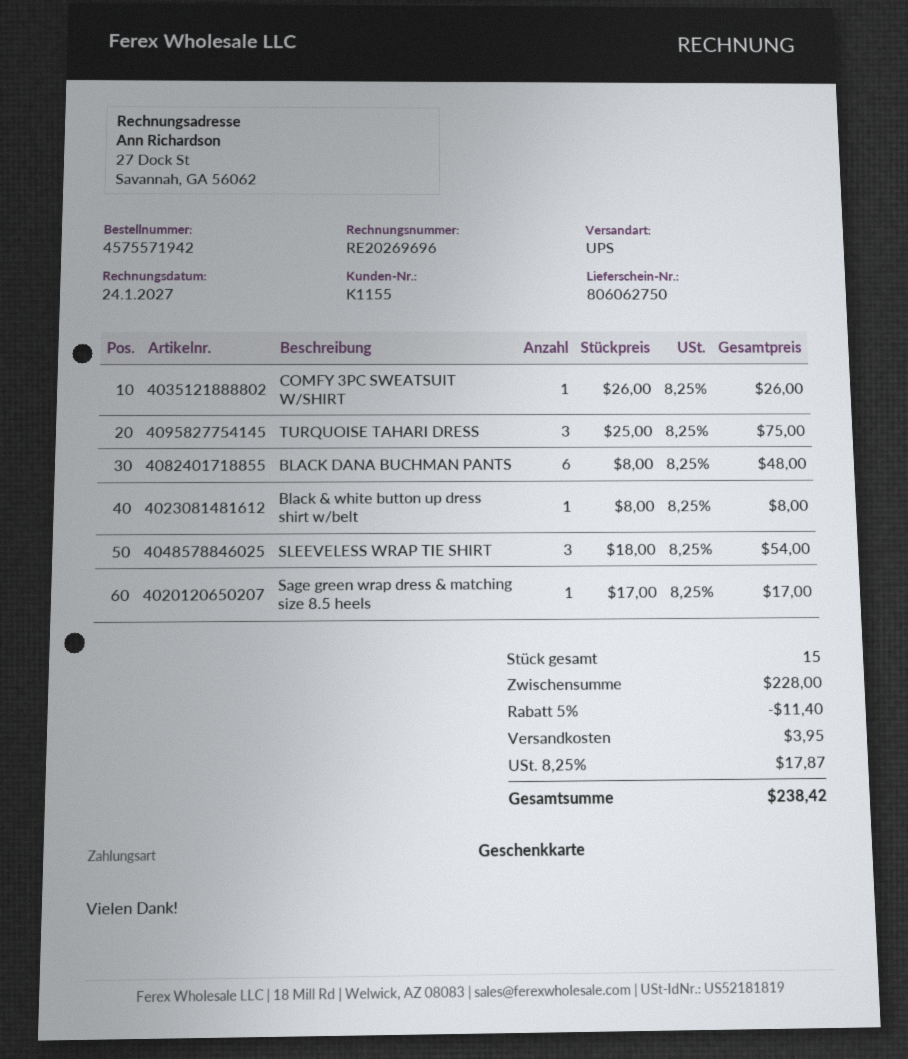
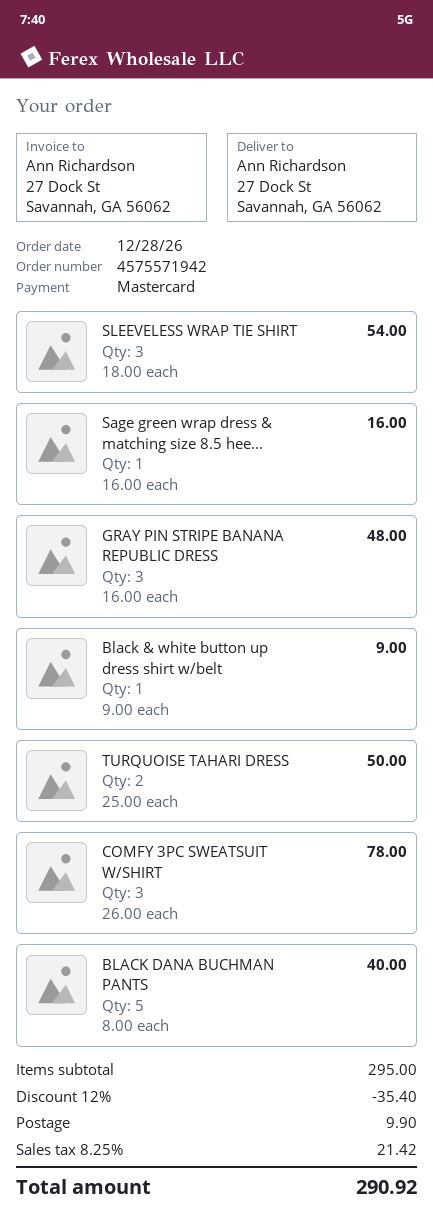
payment method: gift card -> Mastercard
COMFY 3PC SWEATSUIT W/SHIRT: 1 x 26.00 = 26.00 -> 3 x 26.00 = 78.00
TURQUOISE TAHARI DRESS: 3 x 25.00 = 75.00 -> 2 x 25.00 = 50.00
BLACK DANA BUCHMAN PANTS: 6 x 8.00 = 48.00 -> 5 x 8.00 = 40.00
Black & white button up dress shirt w/belt: 1 x 8.00 = 8.00 -> 1 x 9.00 = 9.00
Sage green wrap dress & matching size 8.5 heels: 1 x 17.00 = 17.00 -> 1 x 16.00 = 16.00
GRAY PIN STRIPE BANANA REPUBLIC DRESS: none -> 3 x 16.00 = 48.00
subtotal: 228.00 -> 295.00
discount: 5% = 11.40 -> 12% = 35.40
shipping: 3.95 -> 9.90
tax: 8.25% = 17.87 -> 8.25% = 21.42
total: 238.42 -> 290.92

